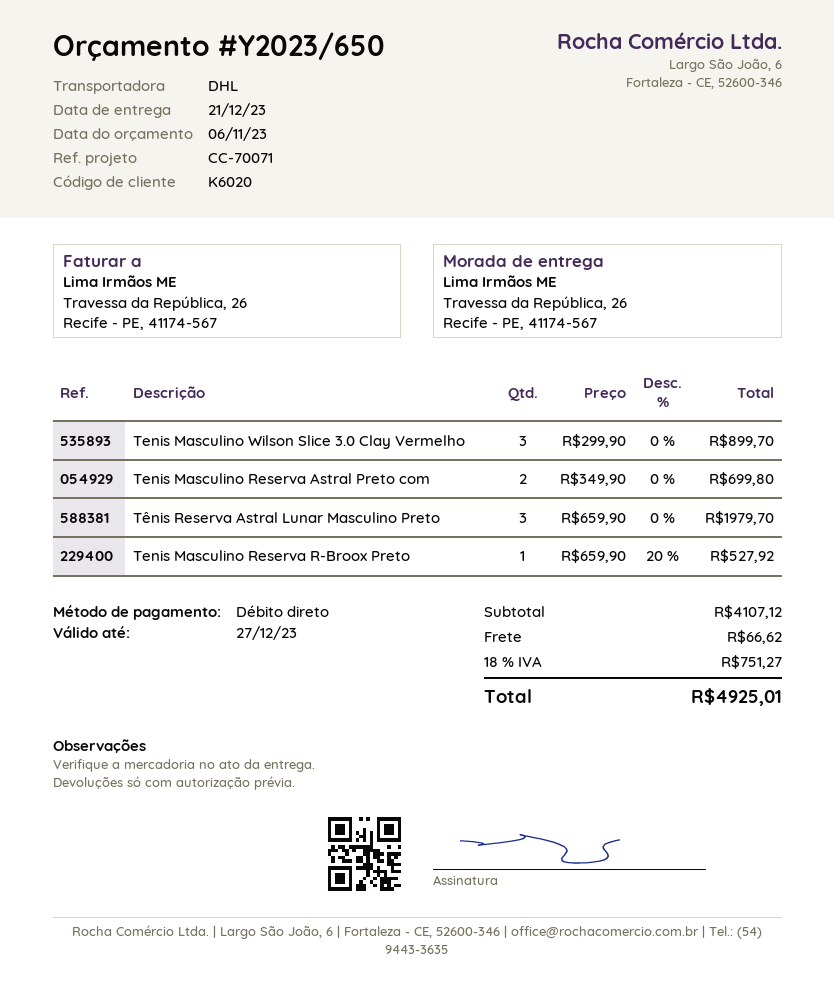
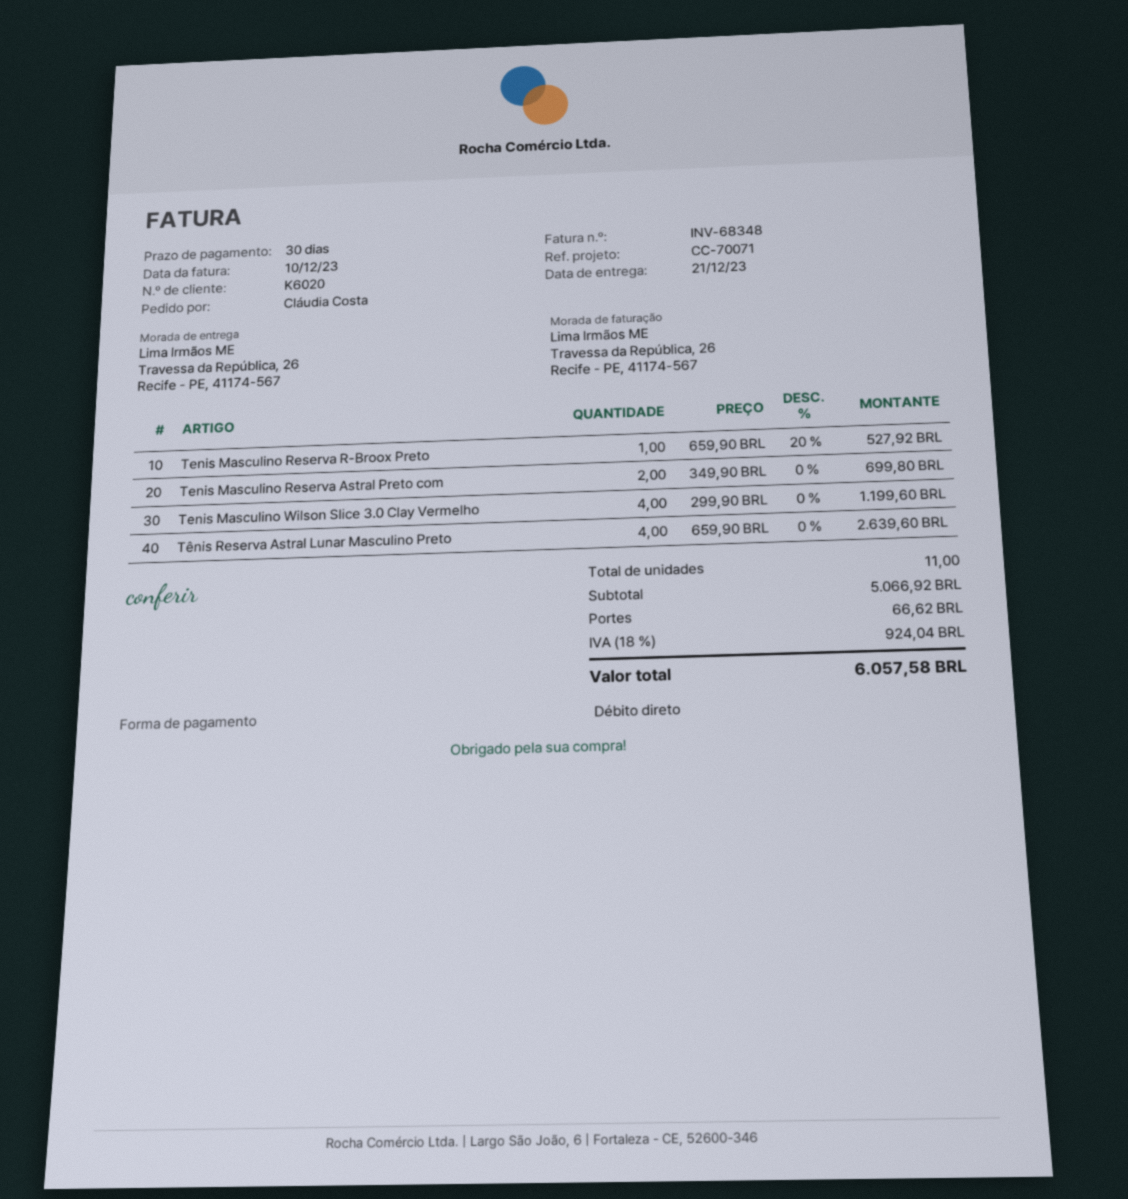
Tenis Masculino Wilson Slice 3.0 Clay Vermelho: 3 x 299.90 = 899.70 -> 4 x 299.90 = 1199.60
Tênis Reserva Astral Lunar Masculino Preto: 3 x 659.90 = 1979.70 -> 4 x 659.90 = 2639.60
subtotal: 4107.12 -> 5066.92
tax: 18% = 751.27 -> 18% = 924.04
total: 4925.01 -> 6057.58

